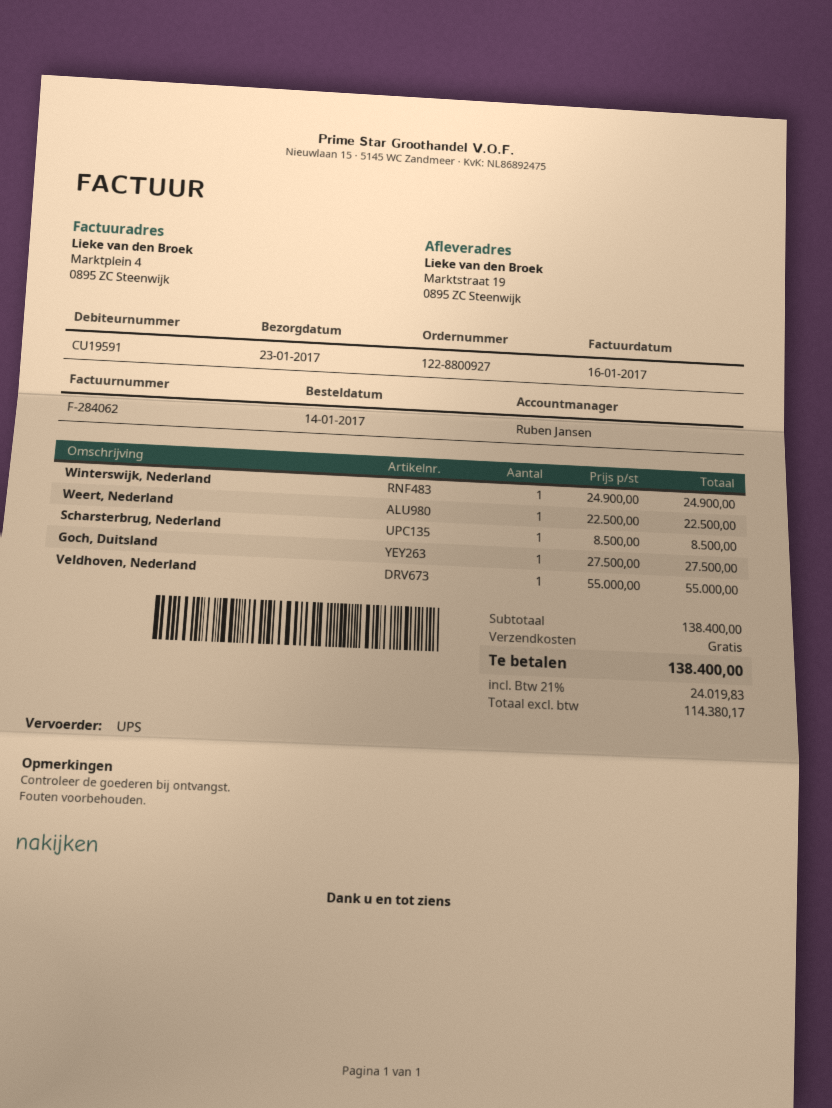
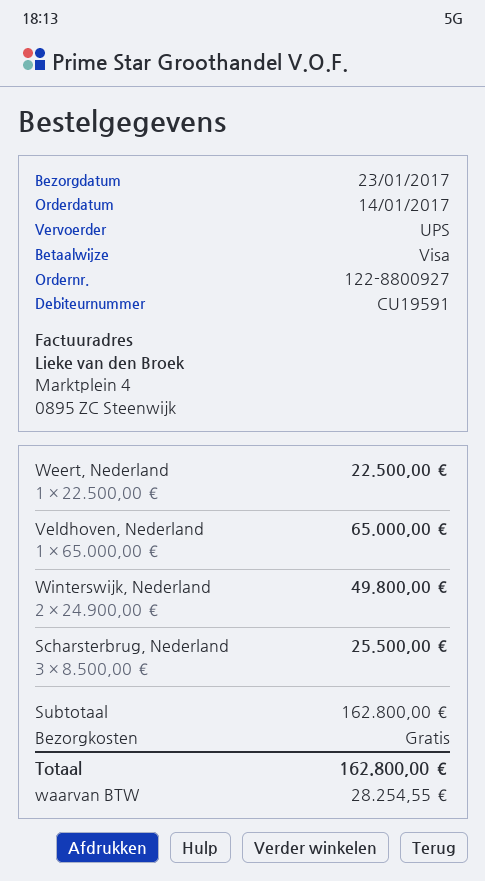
Winterswijk, Nederland: 1 x 24900.00 = 24900.00 -> 2 x 24900.00 = 49800.00
Scharsterbrug, Nederland: 1 x 8500.00 = 8500.00 -> 3 x 8500.00 = 25500.00
Goch, Duitsland: 1 x 27500.00 = 27500.00 -> none
Veldhoven, Nederland: 1 x 55000.00 = 55000.00 -> 1 x 65000.00 = 65000.00
subtotal: 138400.00 -> 162800.00
tax: 24019.83 -> 28254.55
total: 138400.00 -> 162800.00

